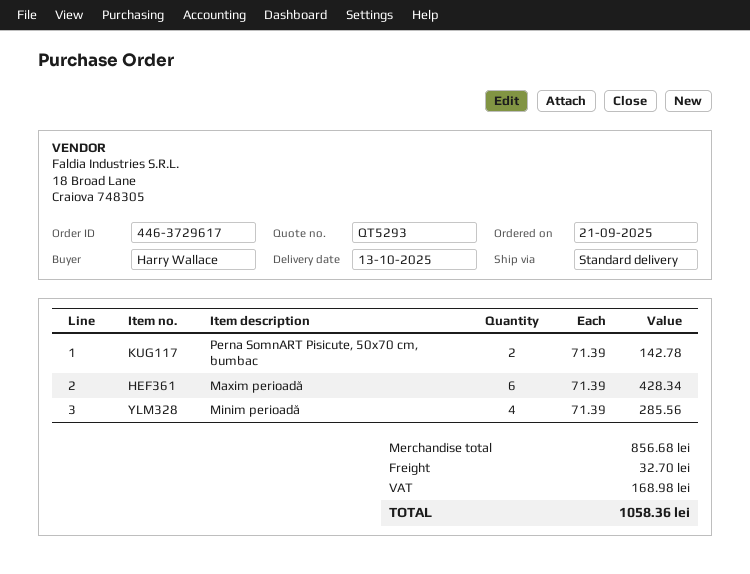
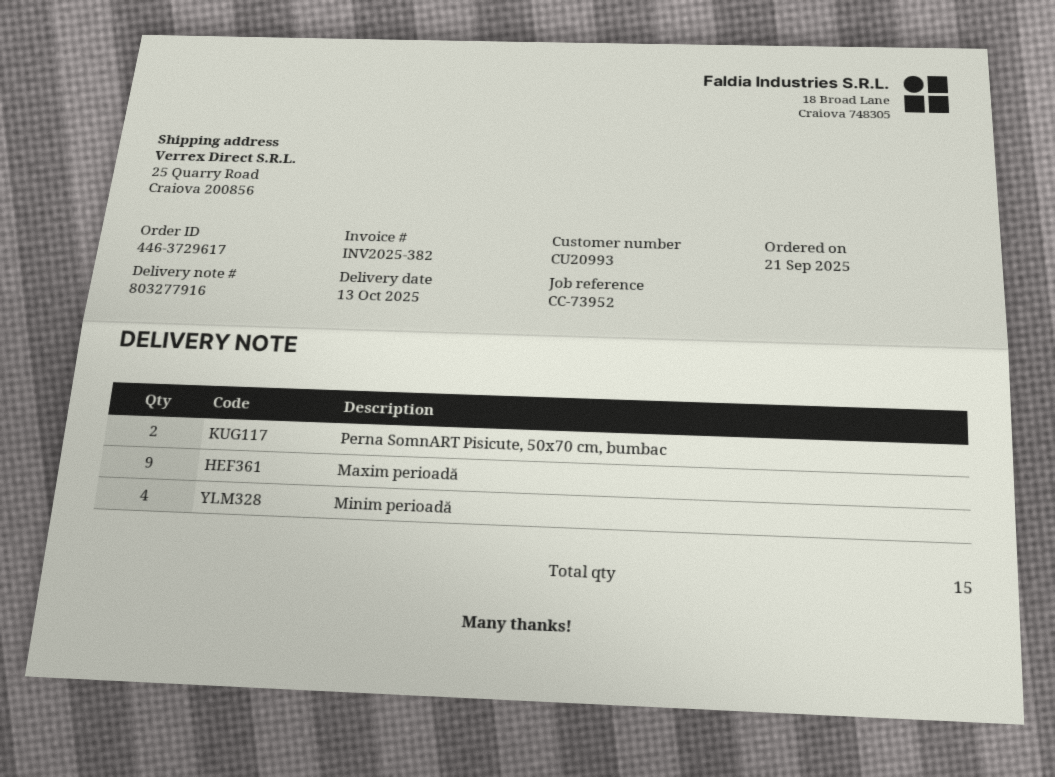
Maxim perioadă: 6 -> 9

